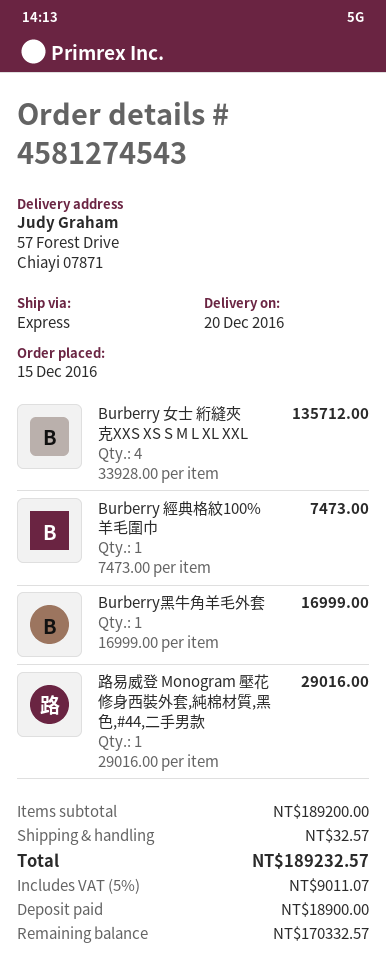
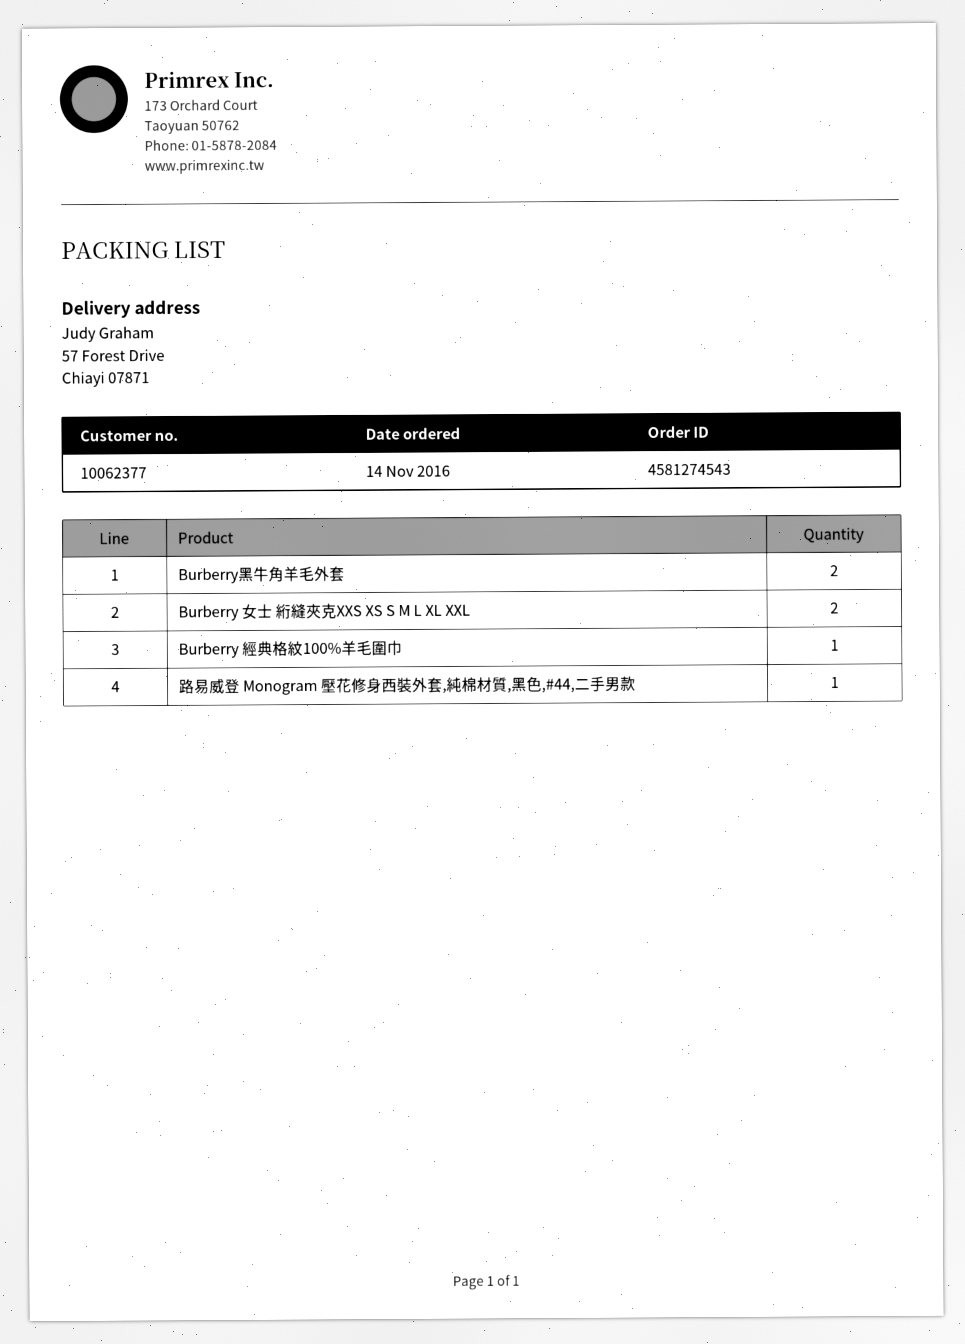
order date: 2016-12-15 -> 2016-11-14
Burberry 女士 絎縫夾克XXS XS S M L XL XXL: 4 -> 2
Burberry黑牛角羊毛外套: 1 -> 2

